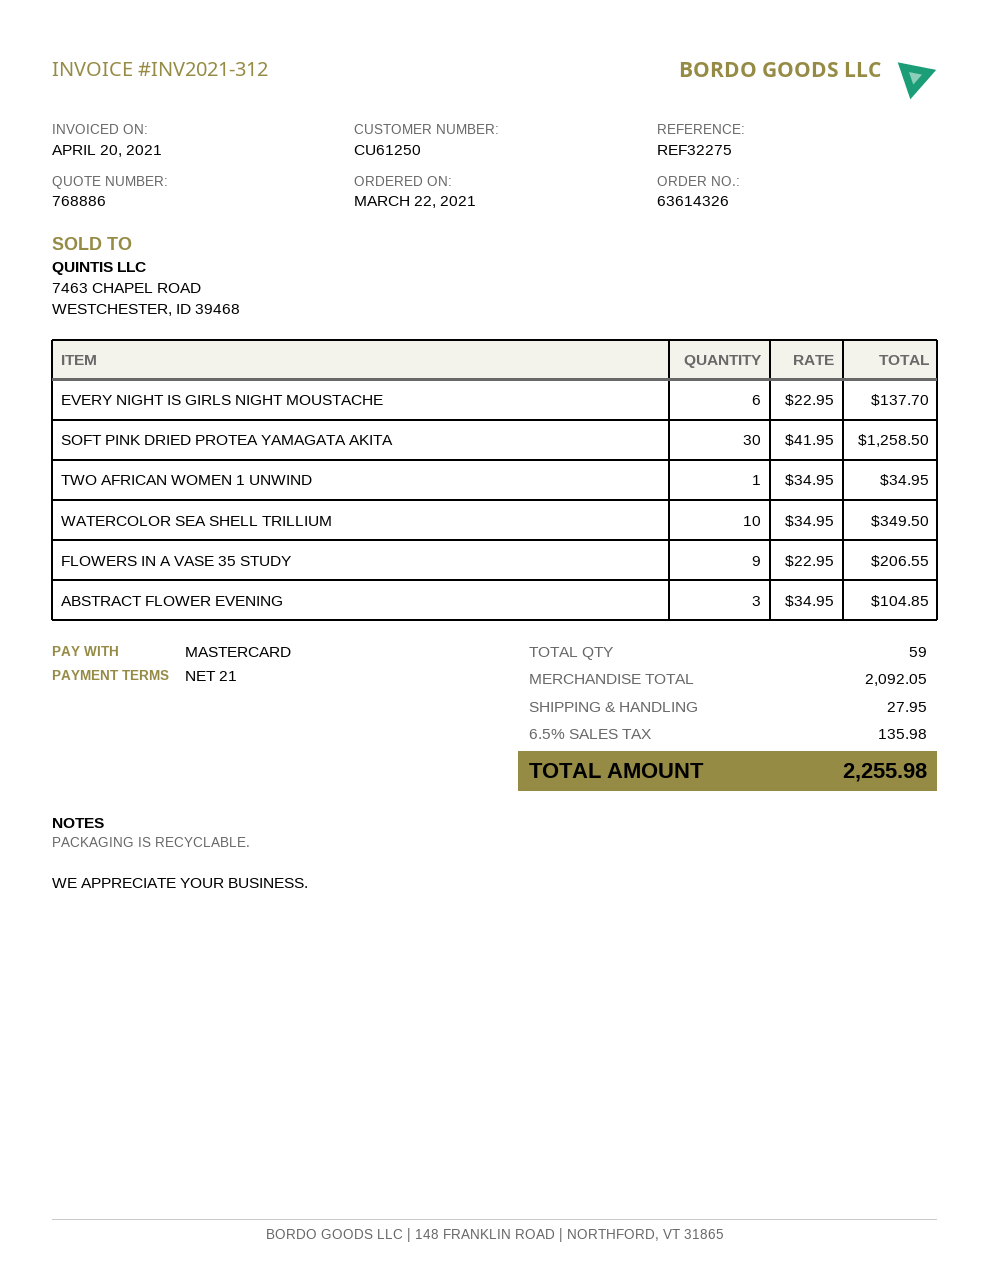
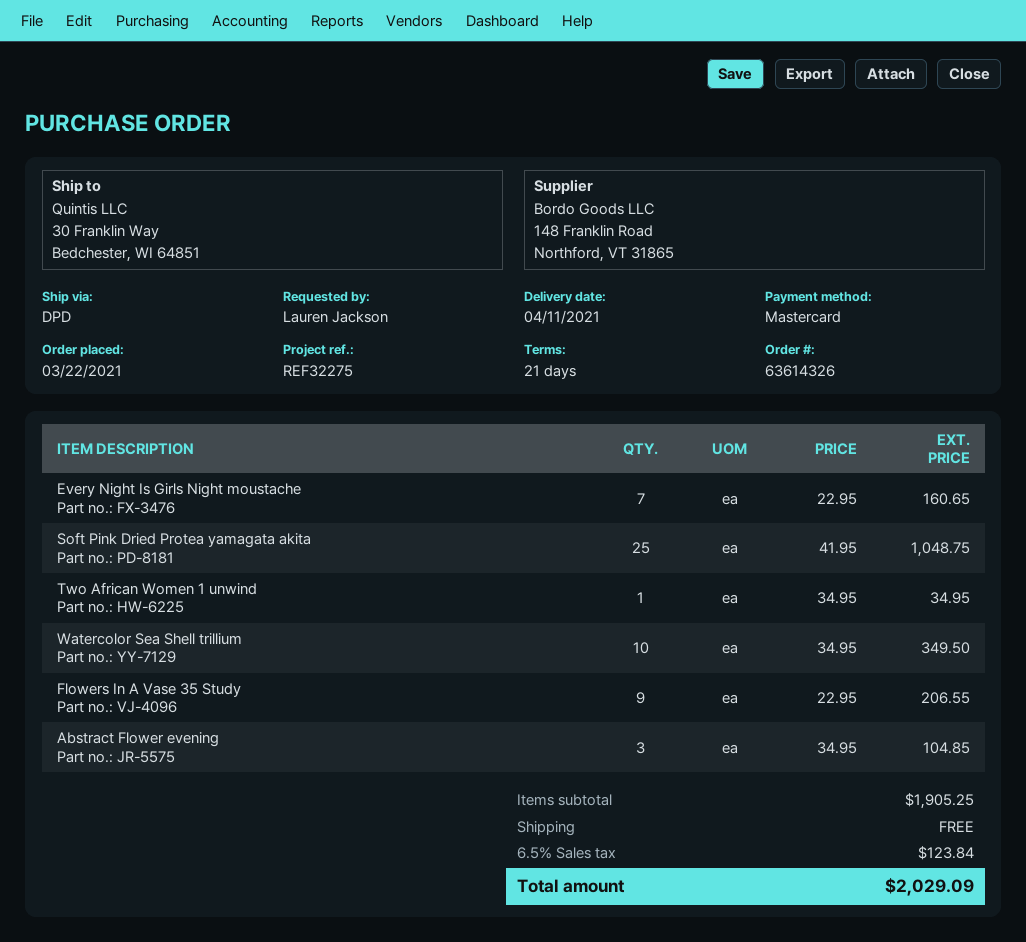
EVERY NIGHT IS GIRLS NIGHT MOUSTACHE: 6 x 22.95 = 137.70 -> 7 x 22.95 = 160.65
SOFT PINK DRIED PROTEA YAMAGATA AKITA: 30 x 41.95 = 1258.50 -> 25 x 41.95 = 1048.75
subtotal: 2092.05 -> 1905.25
shipping: 27.95 -> 0.00
tax: 6.5% = 135.98 -> 6.5% = 123.84
total: 2255.98 -> 2029.09

